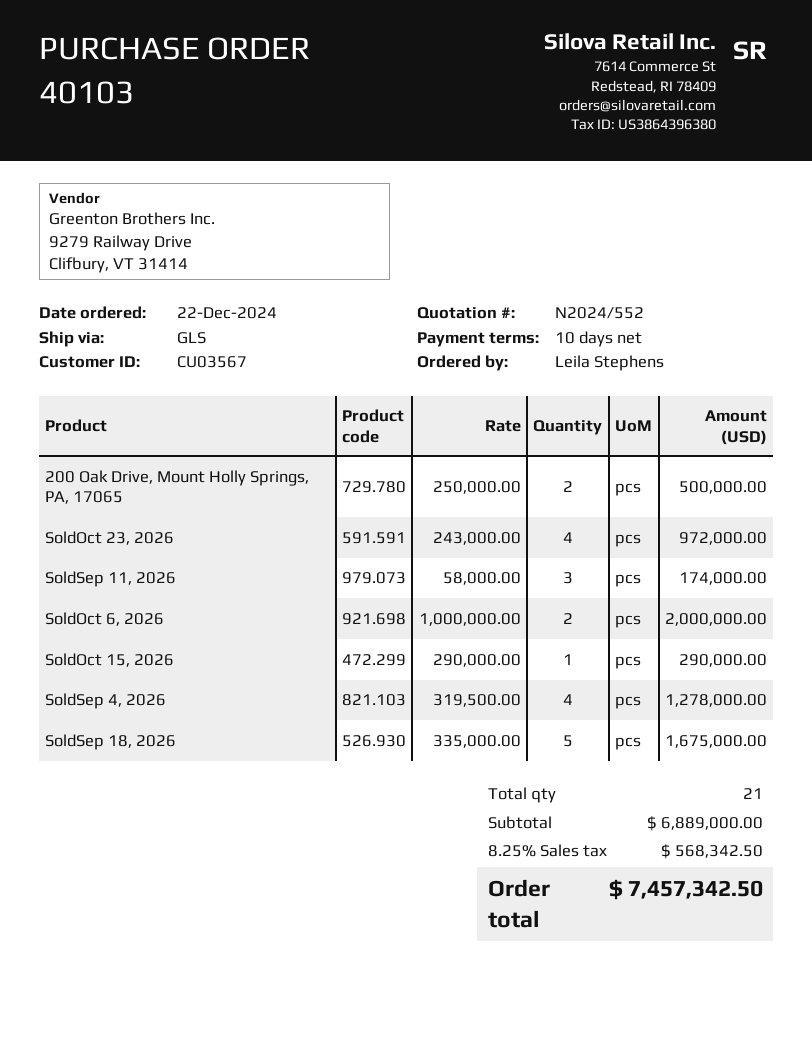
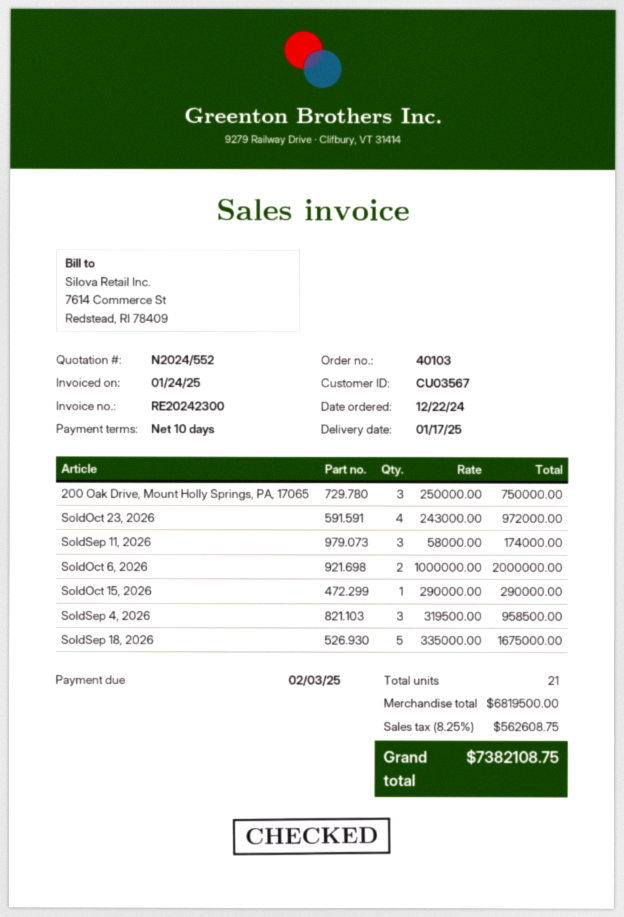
200 Oak Drive, Mount Holly Springs, PA, 17065: 2 x 250000.00 = 500000.00 -> 3 x 250000.00 = 750000.00
SoldSep 4, 2026: 4 x 319500.00 = 1278000.00 -> 3 x 319500.00 = 958500.00
subtotal: 6889000.00 -> 6819500.00
tax: 8.25% = 568342.50 -> 8.25% = 562608.75
total: 7457342.50 -> 7382108.75

